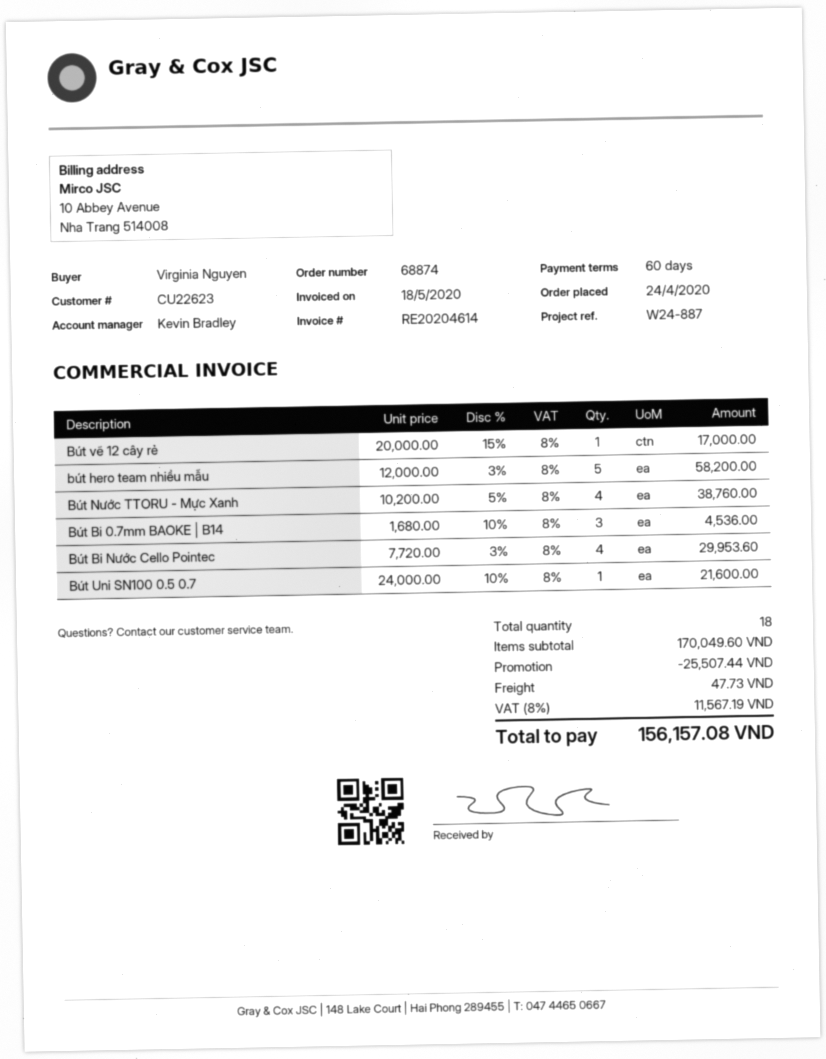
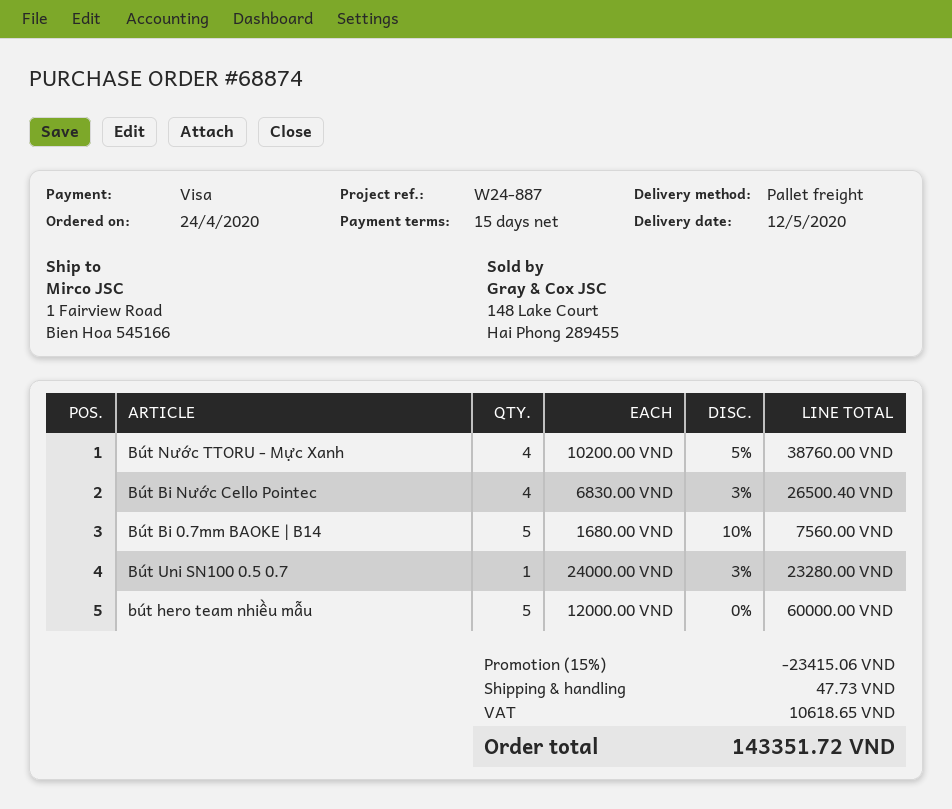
payment terms: 60 days -> 15 days
Bút vẽ 12 cây rẻ: 1 x 20000.00 - 15% = 17000.00 -> none
bút hero team nhiều mẫu: 5 x 12000.00 - 3% = 58200.00 -> 5 x 12000.00 = 60000.00
Bút Bi 0.7mm BAOKE | B14: 3 x 1680.00 - 10% = 4536.00 -> 5 x 1680.00 - 10% = 7560.00
Bút Bi Nước Cello Pointec: 4 x 7720.00 - 3% = 29953.60 -> 4 x 6830.00 - 3% = 26500.40
Bút Uni SN100 0.5 0.7: 1 x 24000.00 - 10% = 21600.00 -> 1 x 24000.00 - 3% = 23280.00
discount: 25507.44 -> 23415.06
tax: 11567.19 -> 10618.65
total: 156157.08 -> 143351.72

